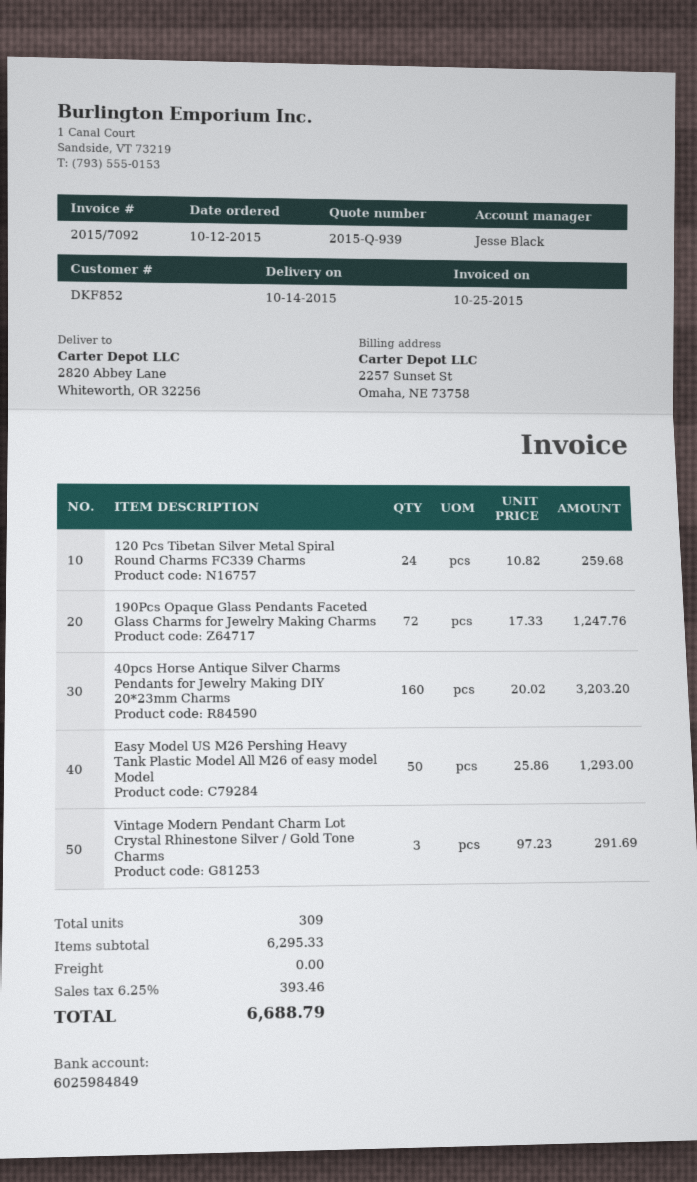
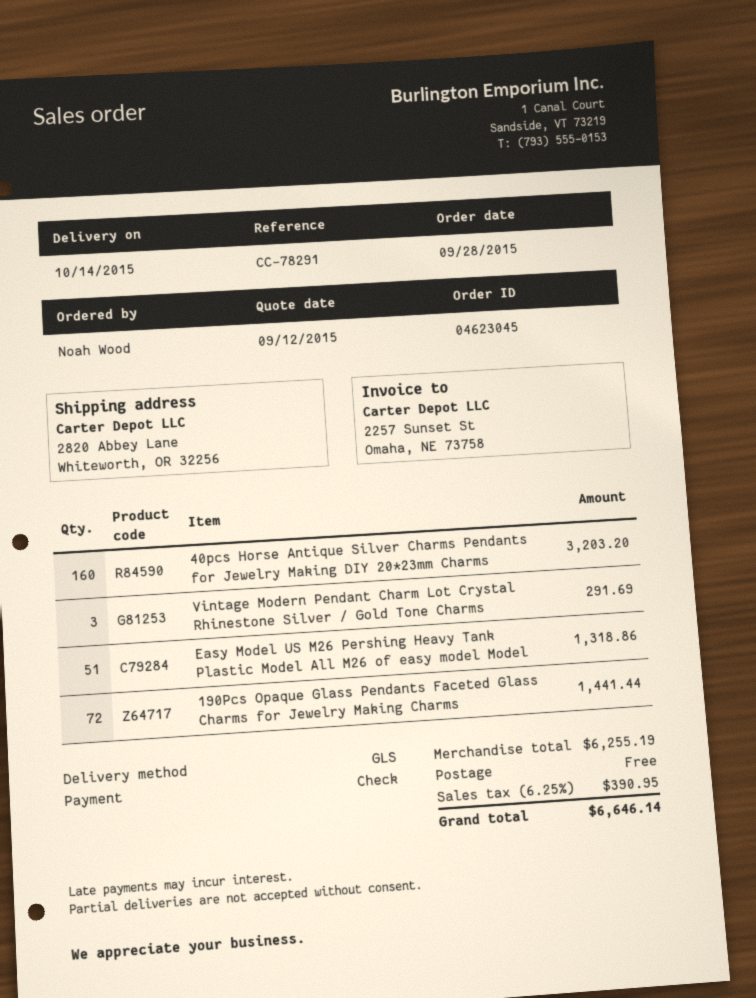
order date: 2015-10-12 -> 2015-09-28
120 Pcs Tibetan Silver Metal Spiral Round Charms FC339 Charms: 24 for 259.68 -> none
190Pcs Opaque Glass Pendants Faceted Glass Charms for Jewelry Making Charms: 72 for 1247.76 -> 72 for 1441.44
Easy Model US M26 Pershing Heavy Tank Plastic Model All M26 of easy model Model: 50 for 1293.00 -> 51 for 1318.86
subtotal: 6295.33 -> 6255.19
tax: 6.25% = 393.46 -> 6.25% = 390.95
total: 6688.79 -> 6646.14

